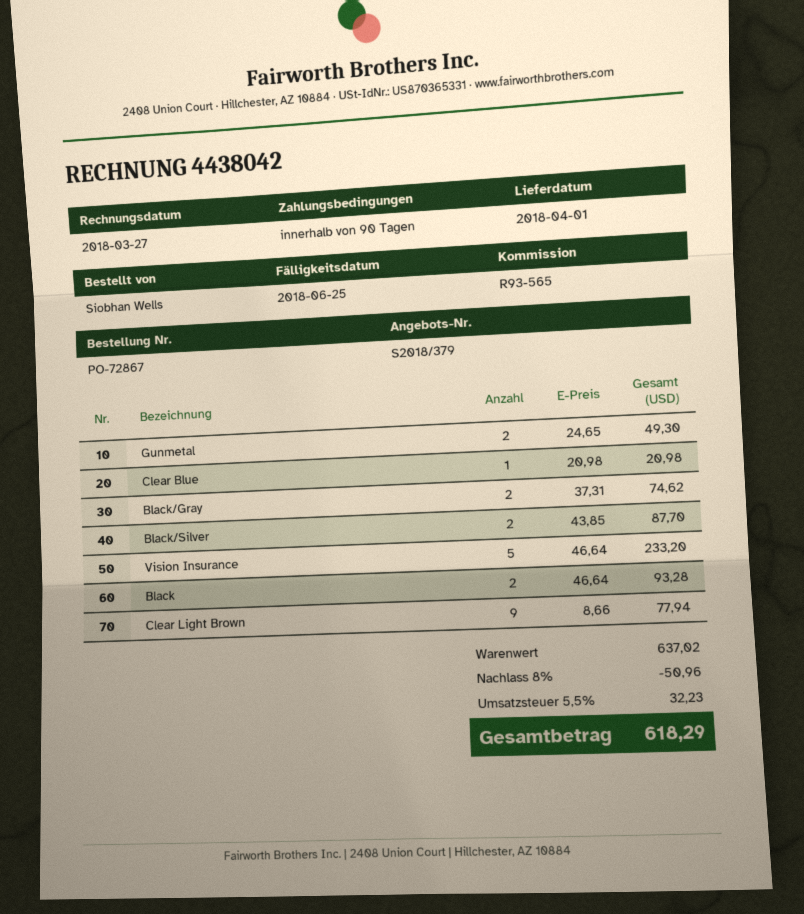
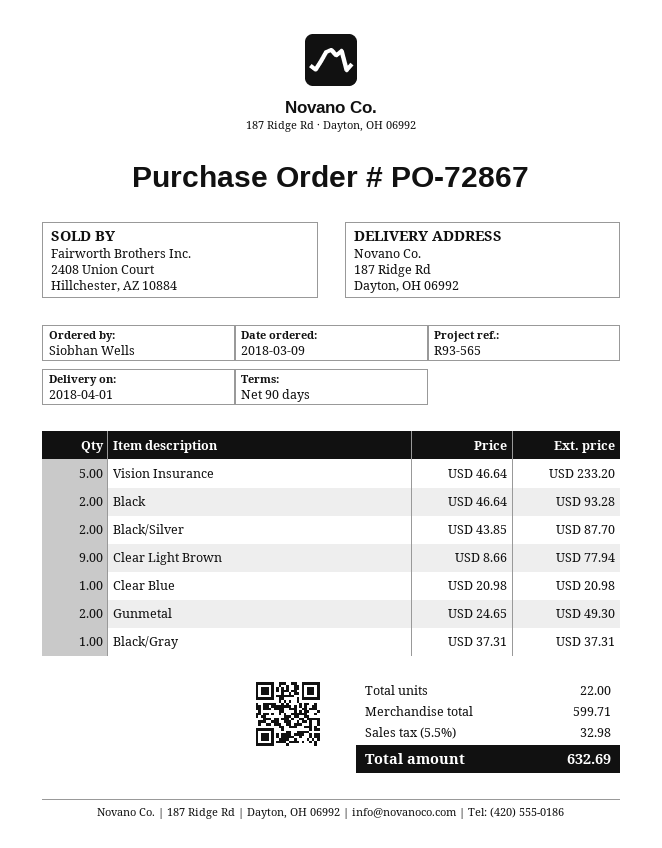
Black/Gray: 2 x 37.31 = 74.62 -> 1 x 37.31 = 37.31
subtotal: 637.02 -> 599.71
discount: 8% = 50.96 -> none
tax: 5.5% = 32.23 -> 5.5% = 32.98
total: 618.29 -> 632.69

